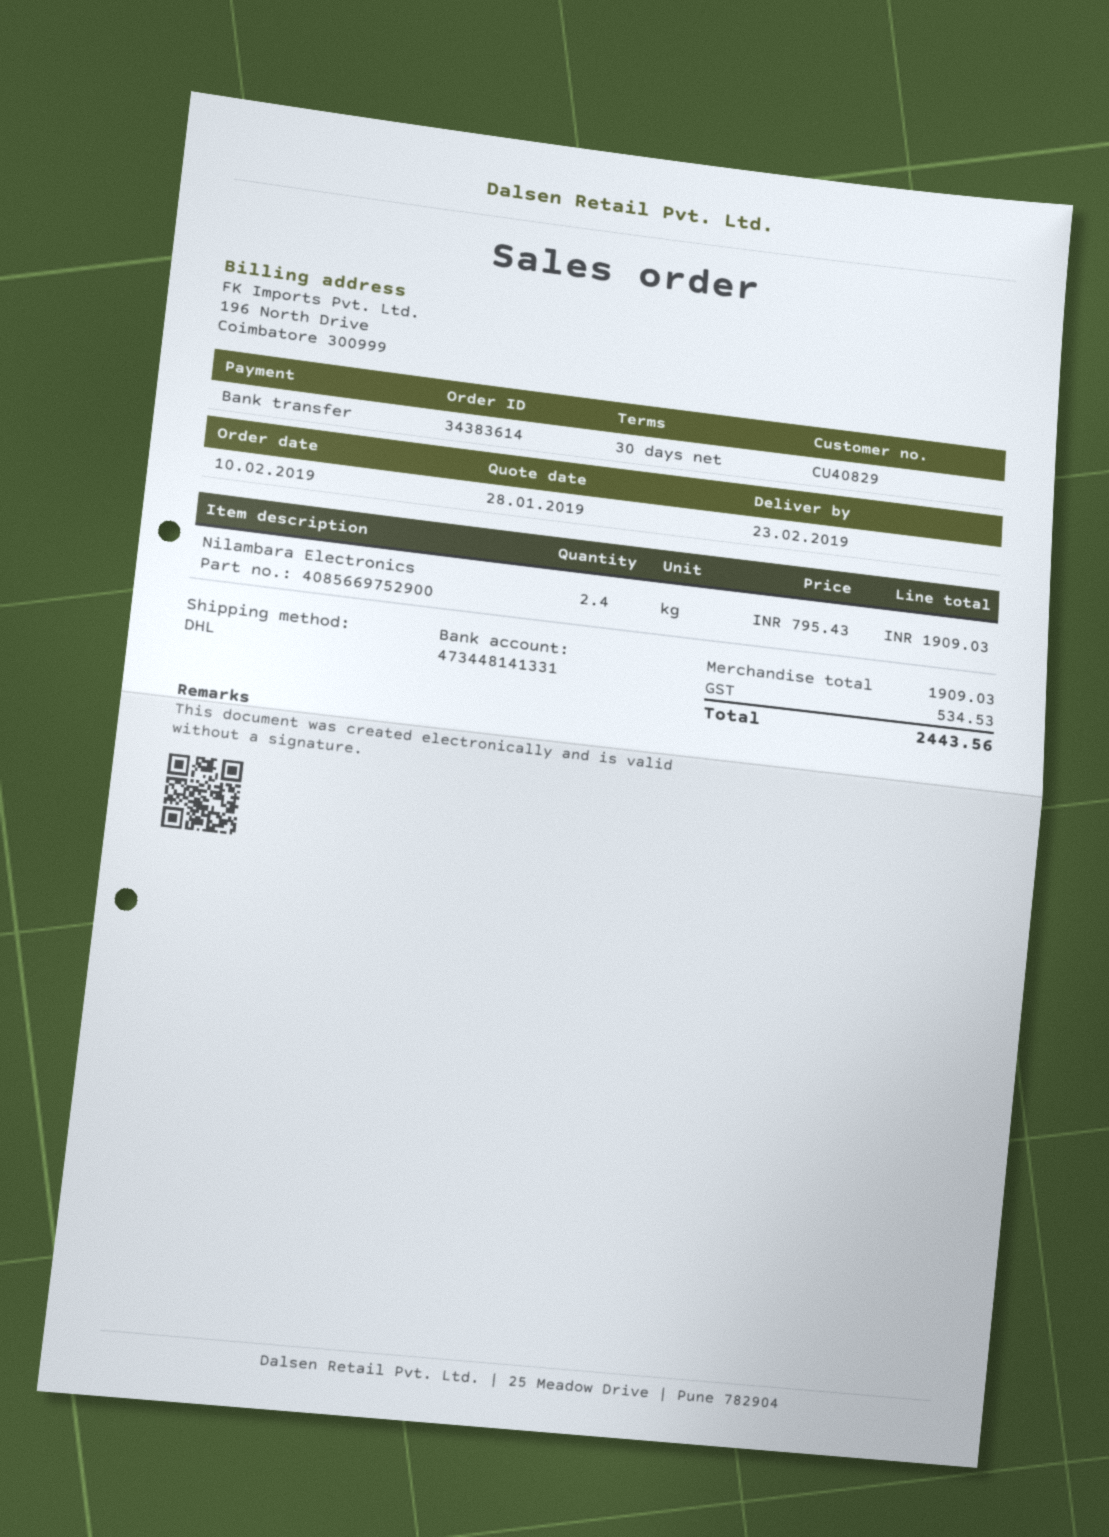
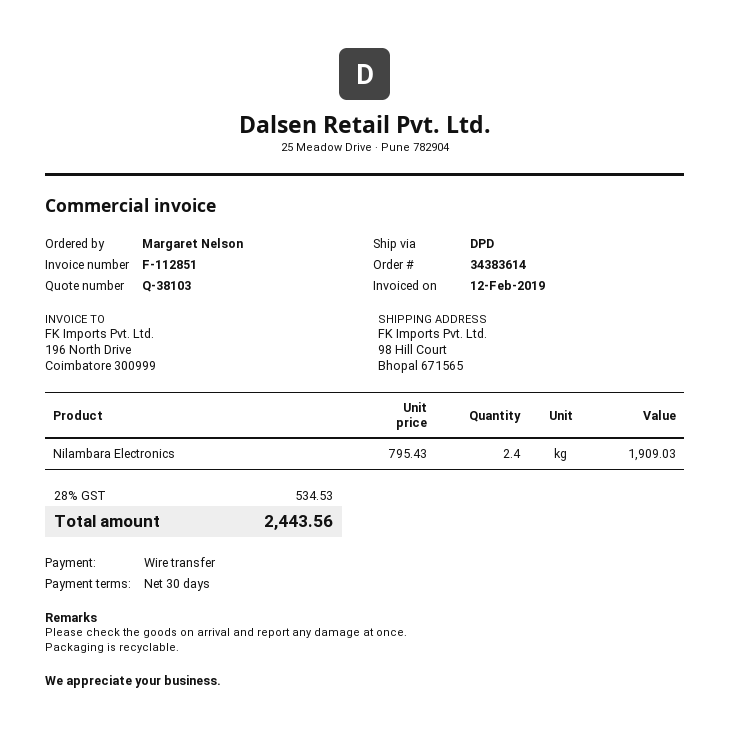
shipping method: DHL -> DPD

